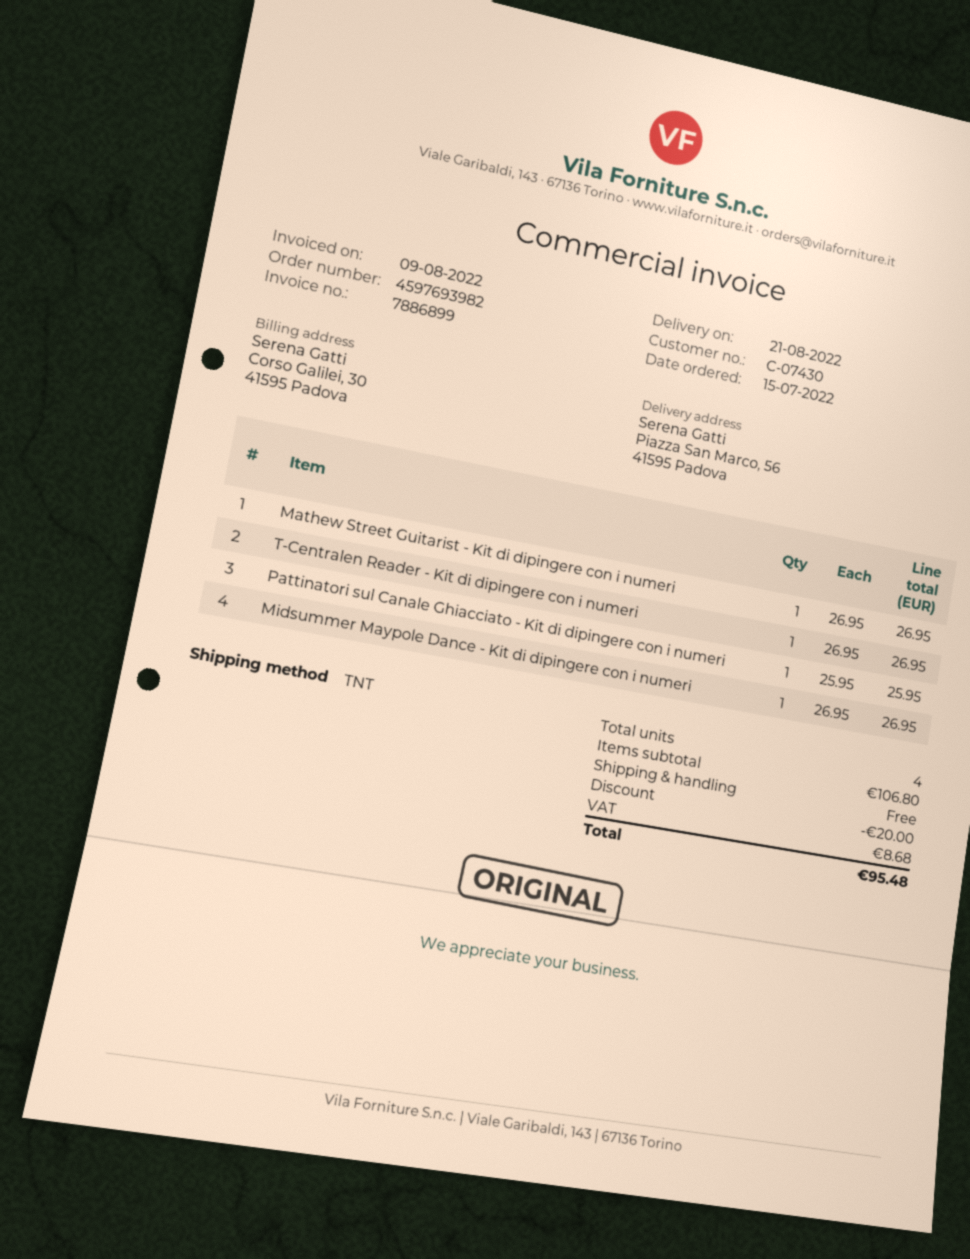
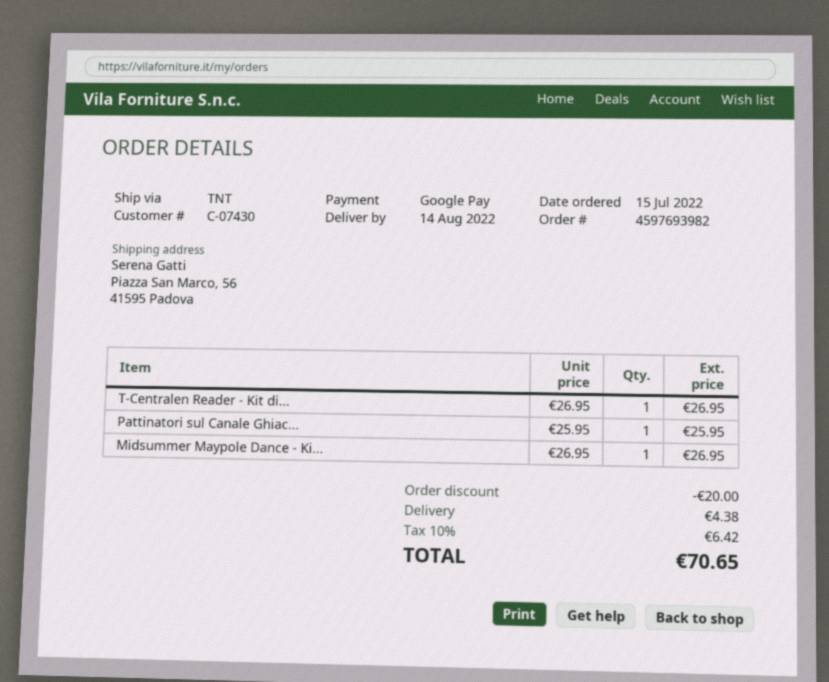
delivery date: 2022-08-21 -> 2022-08-14
Mathew Street Guitarist - Kit di dipingere con i numeri: 1 x 26.95 = 26.95 -> none
shipping: 0.00 -> 4.38
tax: 8.68 -> 6.42
total: 95.48 -> 70.65

